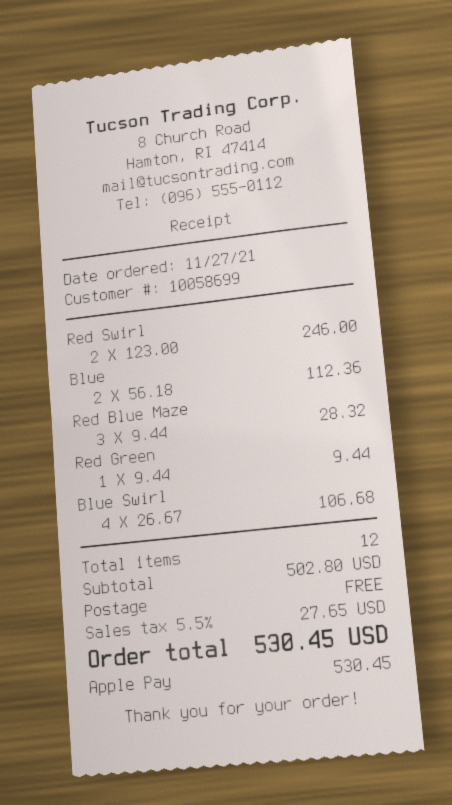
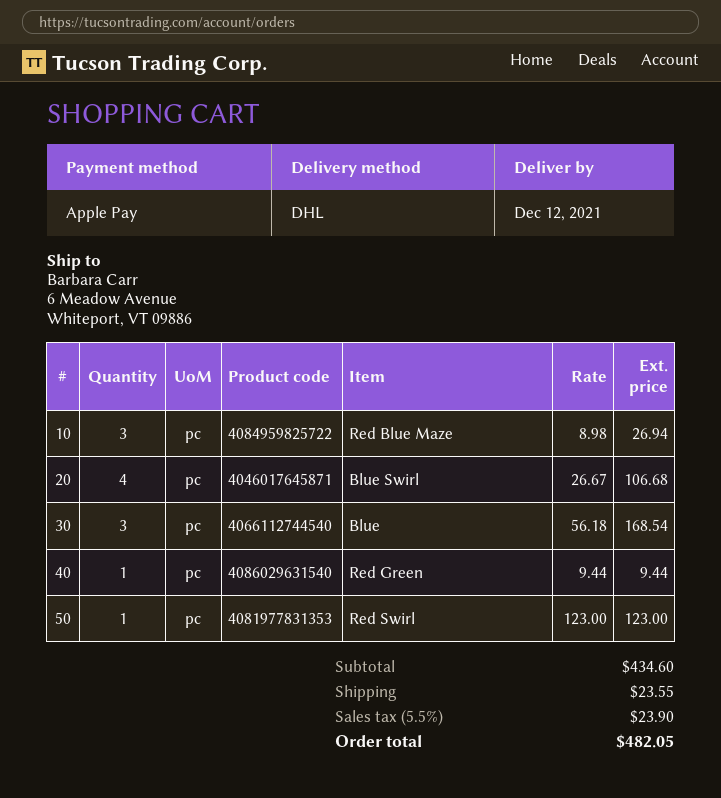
Red Swirl: 2 x 123.00 = 246.00 -> 1 x 123.00 = 123.00
Blue: 2 x 56.18 = 112.36 -> 3 x 56.18 = 168.54
Red Blue Maze: 3 x 9.44 = 28.32 -> 3 x 8.98 = 26.94
subtotal: 502.80 -> 434.60
shipping: 0.00 -> 23.55
tax: 5.5% = 27.65 -> 5.5% = 23.90
total: 530.45 -> 482.05

